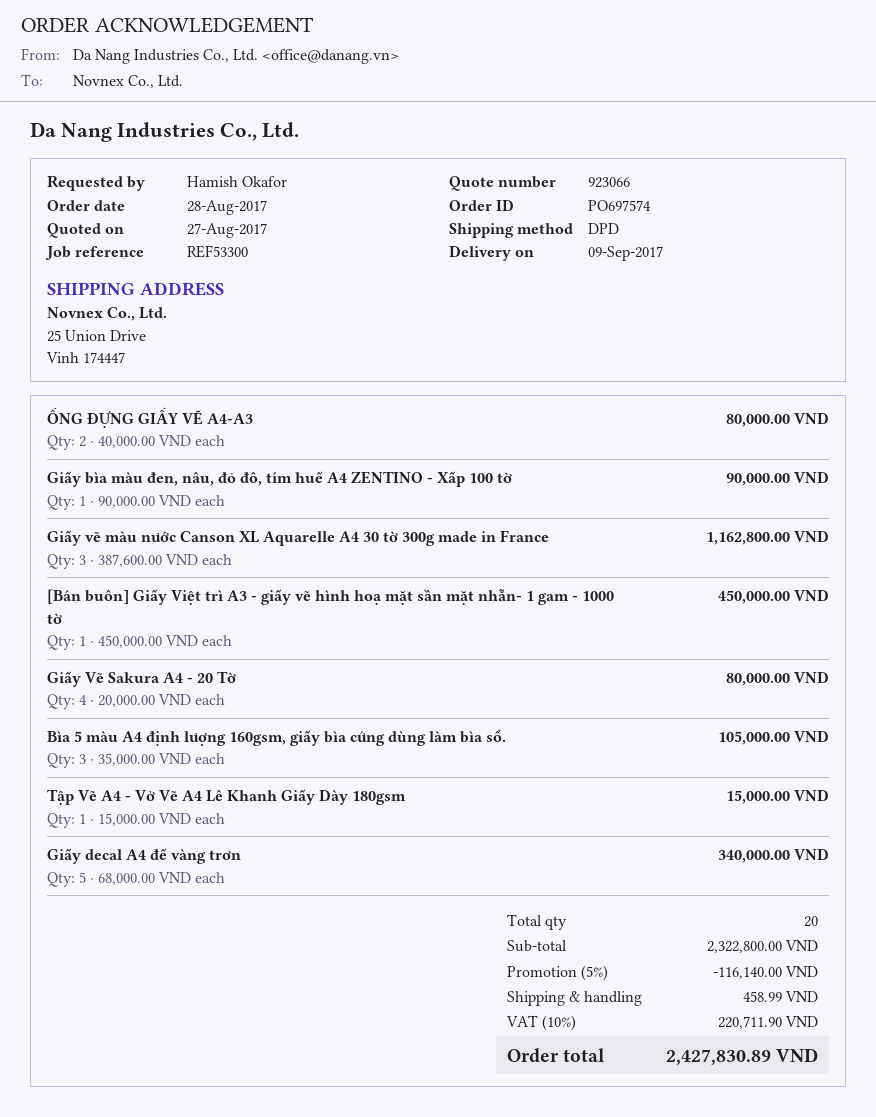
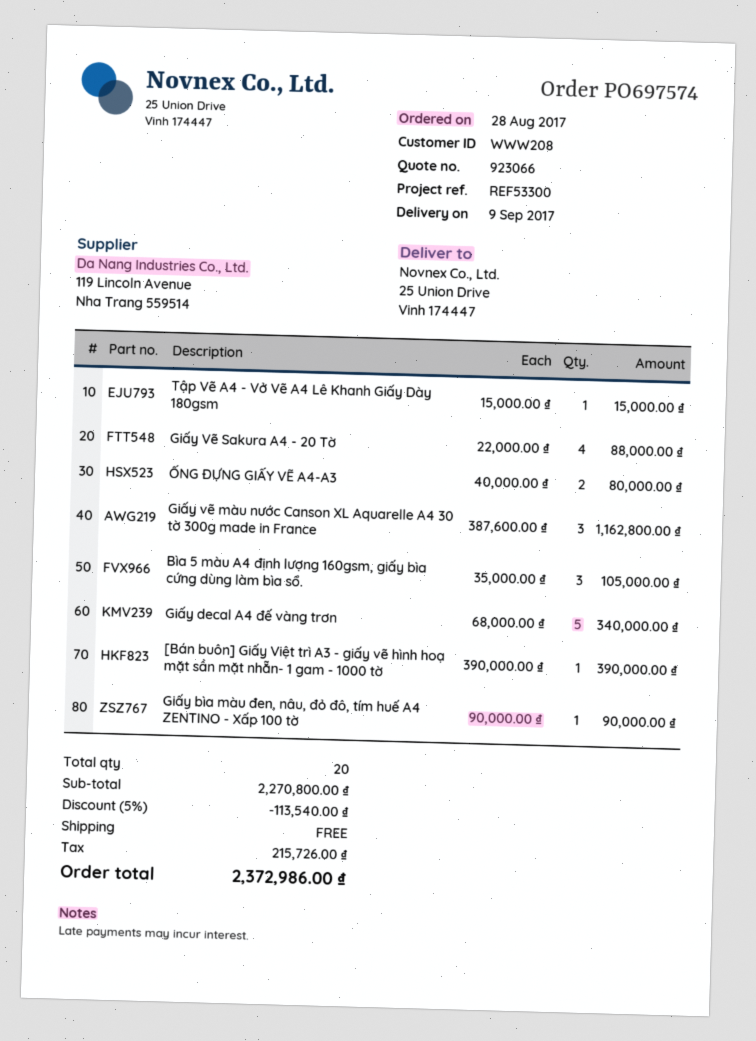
[Bán buôn] Giấy Việt trì A3 - giấy vẽ hình hoạ mặt sần mặt nhẵn- 1 gam - 1000 tờ: 1 x 450000.00 = 450000.00 -> 1 x 390000.00 = 390000.00
Giấy Vẽ Sakura A4 - 20 Tờ: 4 x 20000.00 = 80000.00 -> 4 x 22000.00 = 88000.00
subtotal: 2322800.00 -> 2270800.00
discount: 5% = 116140.00 -> 5% = 113540.00
shipping: 458.99 -> 0.00
tax: 220711.90 -> 215726.00
total: 2427830.89 -> 2372986.00

